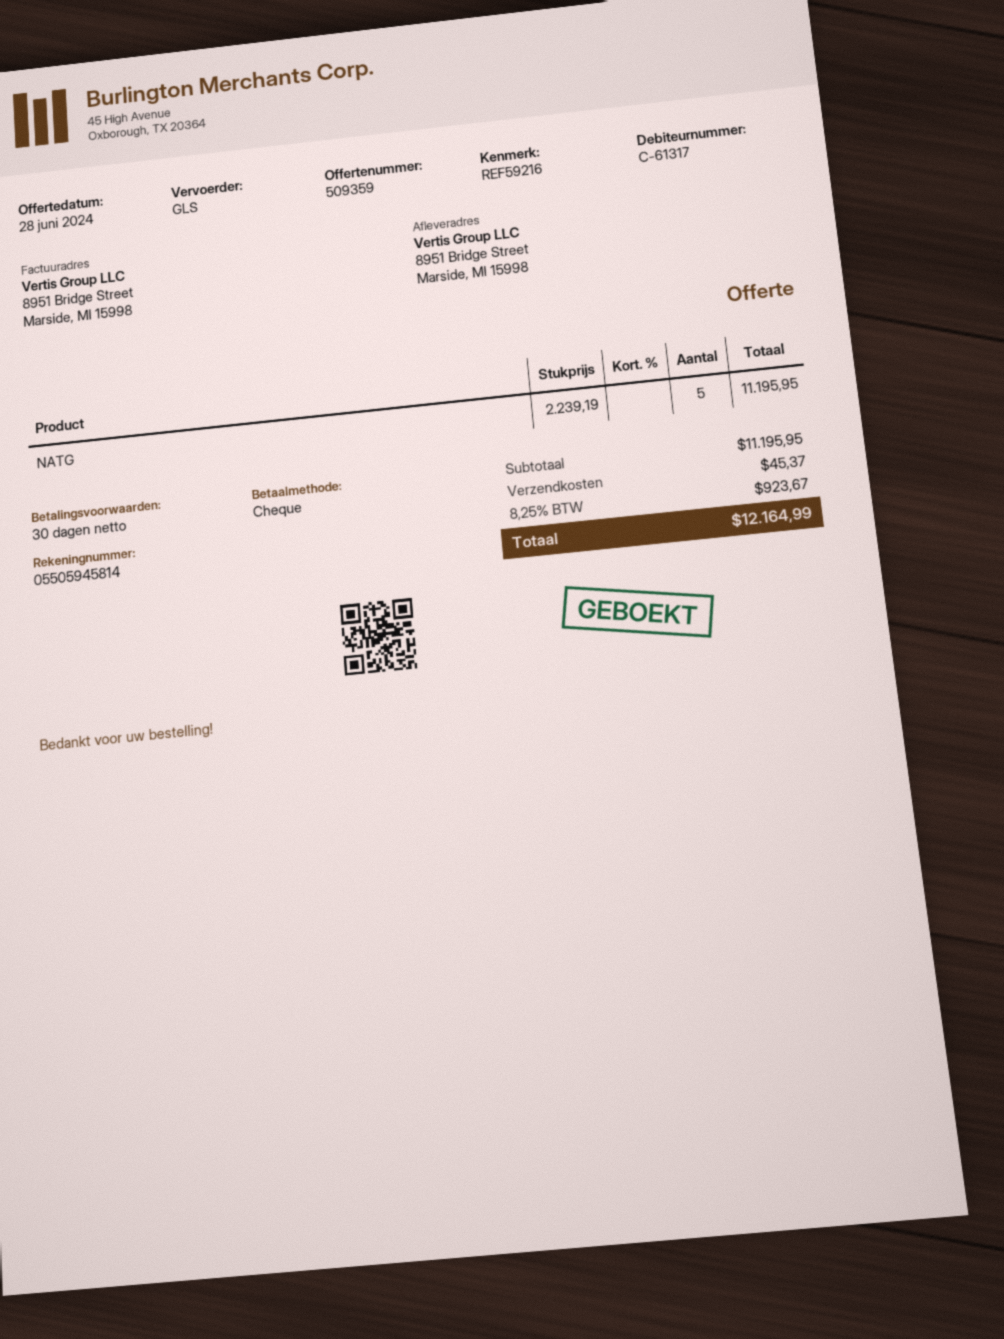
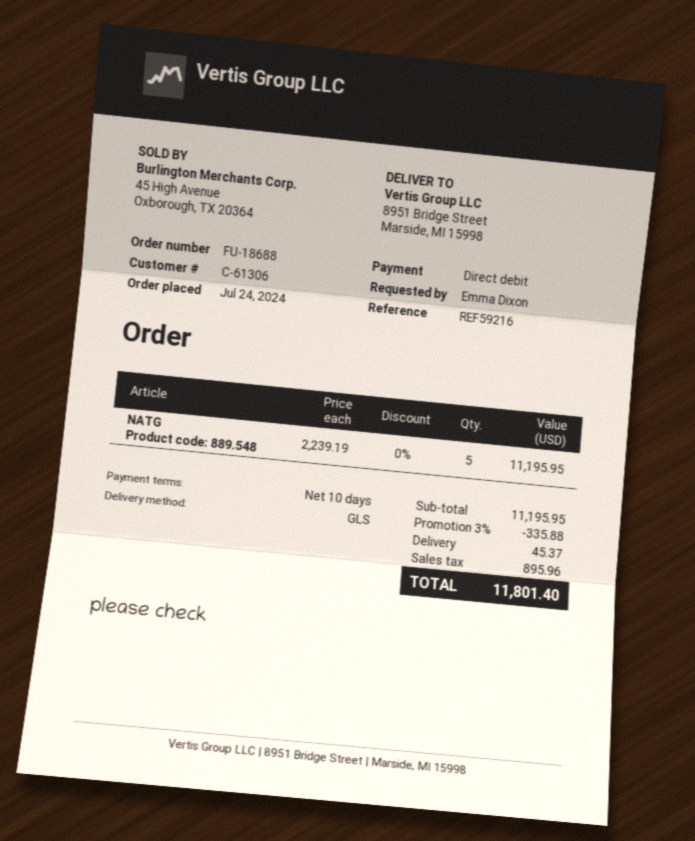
payment terms: 30 days -> 10 days
customer number: C-61317 -> C-61306
payment method: cheque -> direct debit
discount: none -> 3% = 335.88
tax: 923.67 -> 895.96
total: 12164.99 -> 11801.40

